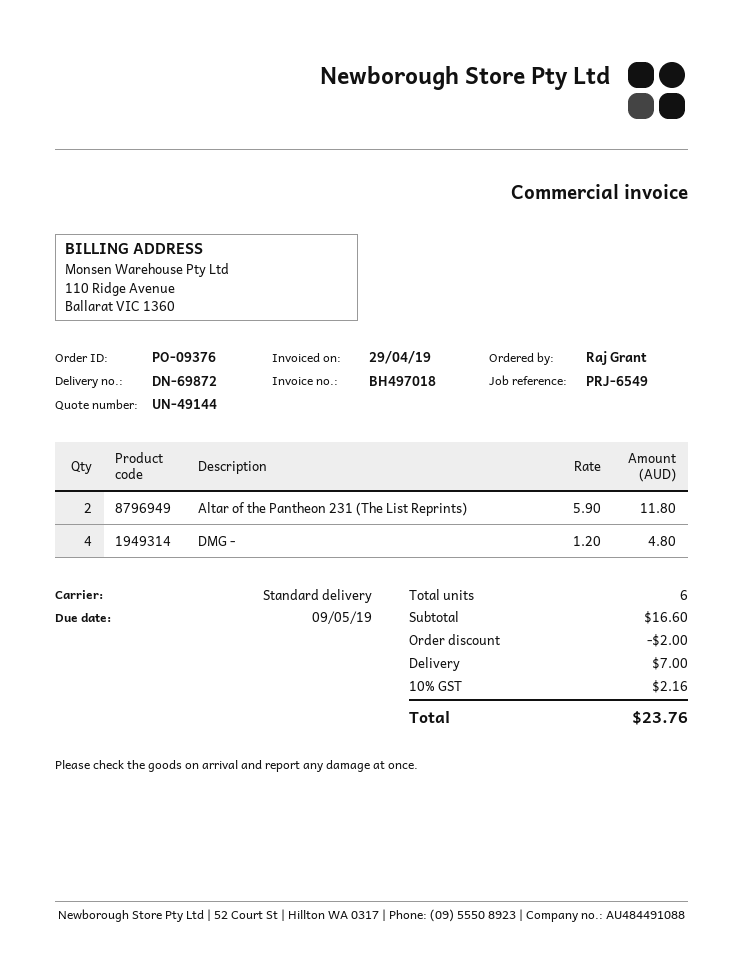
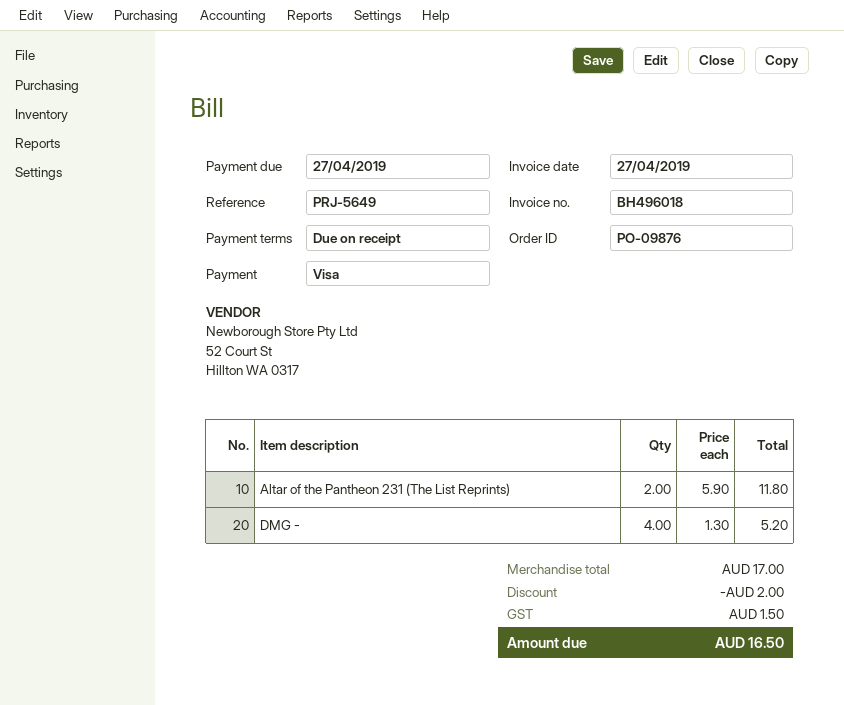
order number: PO-09376 -> PO-09876
invoice number: BH497018 -> BH496018
invoice date: 2019-04-29 -> 2019-04-27
due date: 2019-05-09 -> 2019-04-27
reference: PRJ-6549 -> PRJ-5649
DMG -: 4 x 1.20 = 4.80 -> 4 x 1.30 = 5.20
subtotal: 16.60 -> 17.00
shipping: 7.00 -> none
tax: 2.16 -> 1.50
total: 23.76 -> 16.50

